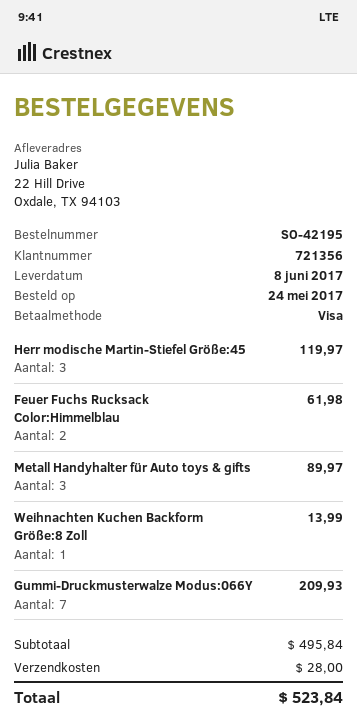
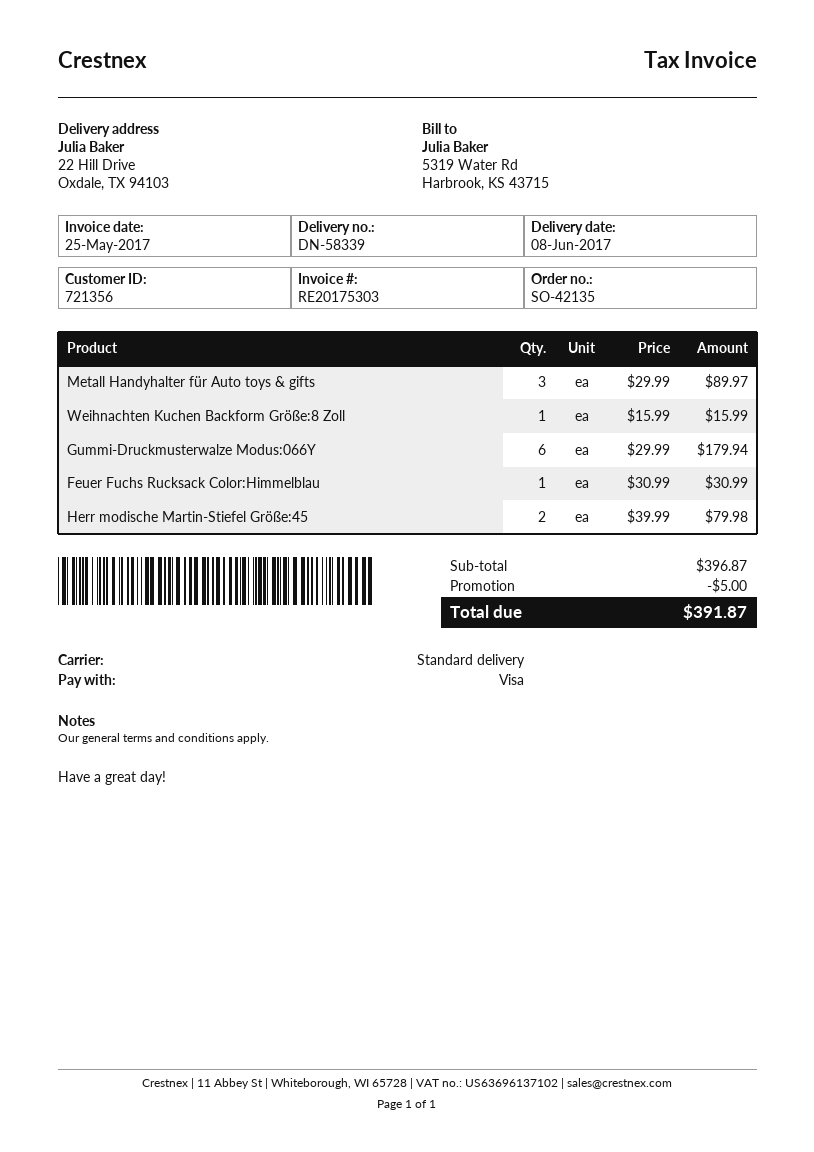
order number: SO-42195 -> SO-42135
Herr modische Martin-Stiefel Größe:45: 3 for 119.97 -> 2 for 79.98
Feuer Fuchs Rucksack Color:Himmelblau: 2 for 61.98 -> 1 for 30.99
Weihnachten Kuchen Backform Größe:8 Zoll: 1 for 13.99 -> 1 for 15.99
Gummi-Druckmusterwalze Modus:066Y: 7 for 209.93 -> 6 for 179.94
subtotal: 495.84 -> 396.87
discount: none -> 5.00
shipping: 28.00 -> none
total: 523.84 -> 391.87

